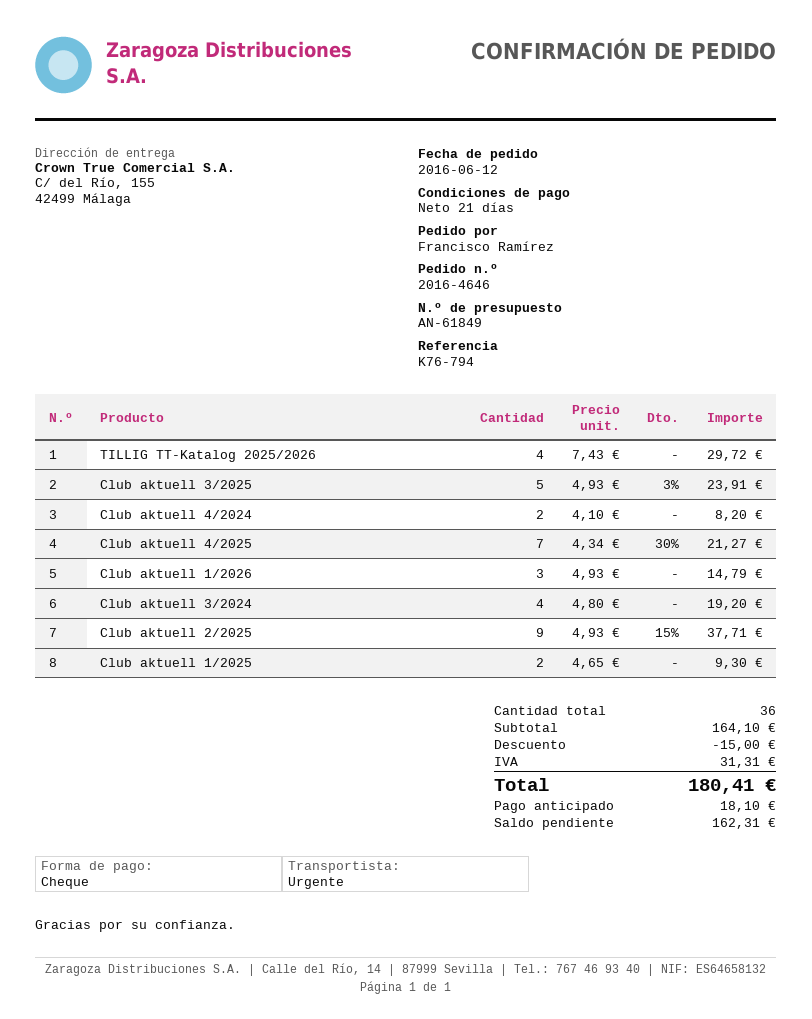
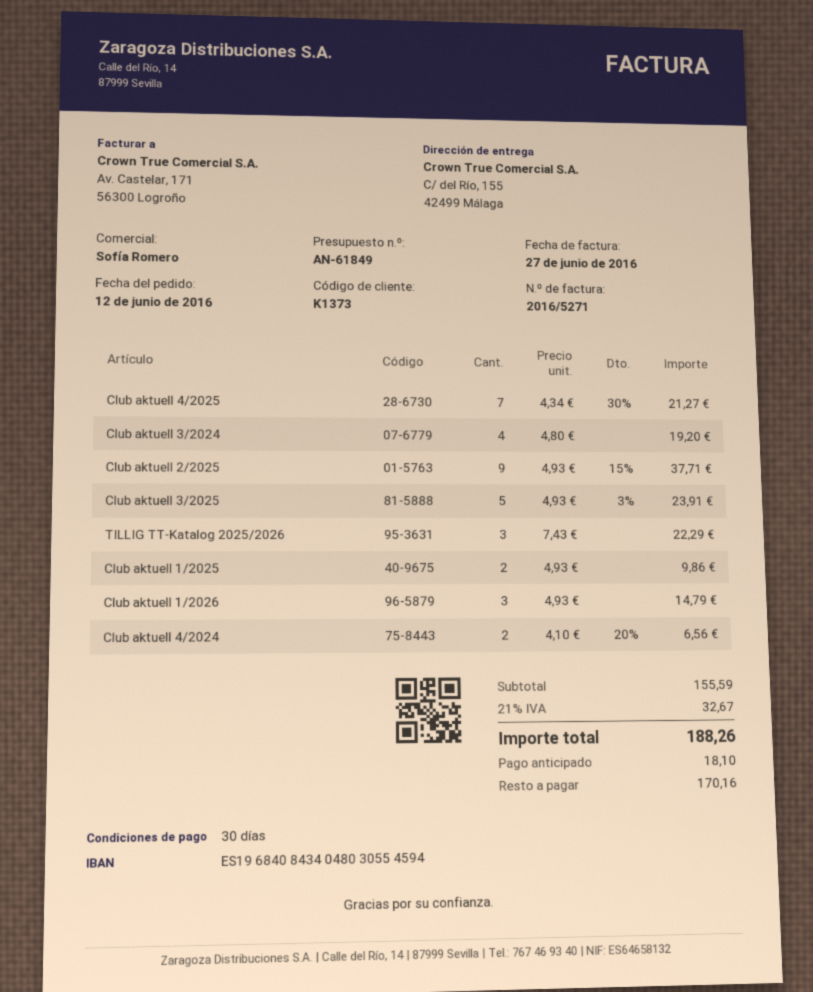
payment terms: 21 days -> 30 days
TILLIG TT-Katalog 2025/2026: 4 x 7.43 = 29.72 -> 3 x 7.43 = 22.29
Club aktuell 4/2024: 2 x 4.10 = 8.20 -> 2 x 4.10 - 20% = 6.56
Club aktuell 1/2025: 2 x 4.65 = 9.30 -> 2 x 4.93 = 9.86
subtotal: 164.10 -> 155.59
discount: 15.00 -> none
tax: 31.31 -> 32.67
total: 180.41 -> 188.26
balance: 162.31 -> 170.16

